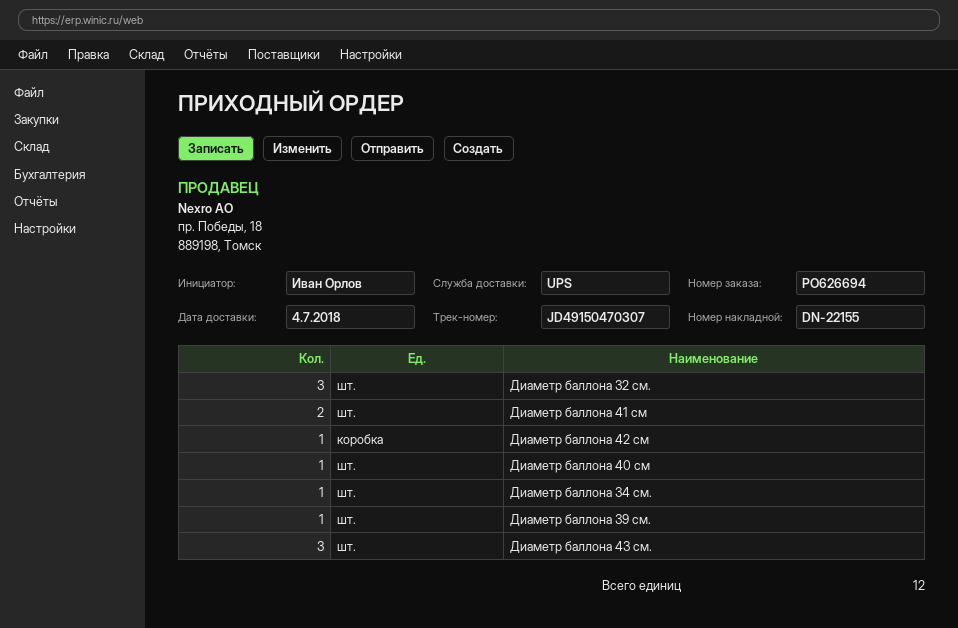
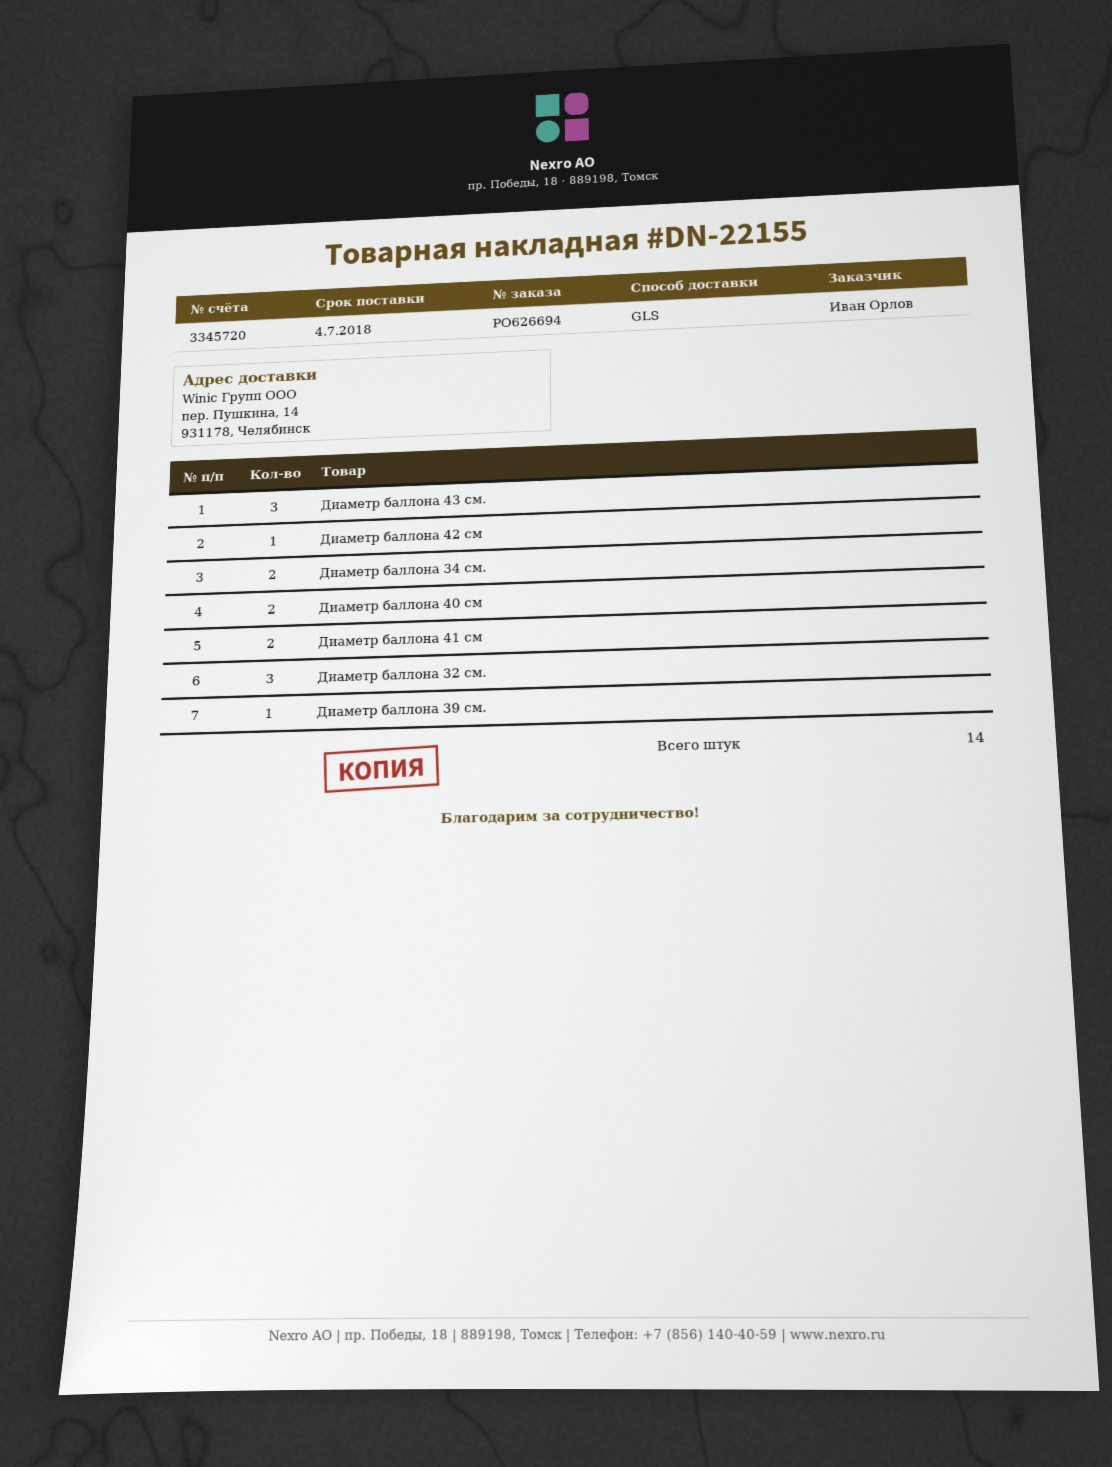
shipping method: UPS -> GLS
Диаметр баллона 40 см: 1 -> 2
Диаметр баллона 34 см.: 1 -> 2
total quantity: 12 -> 14

